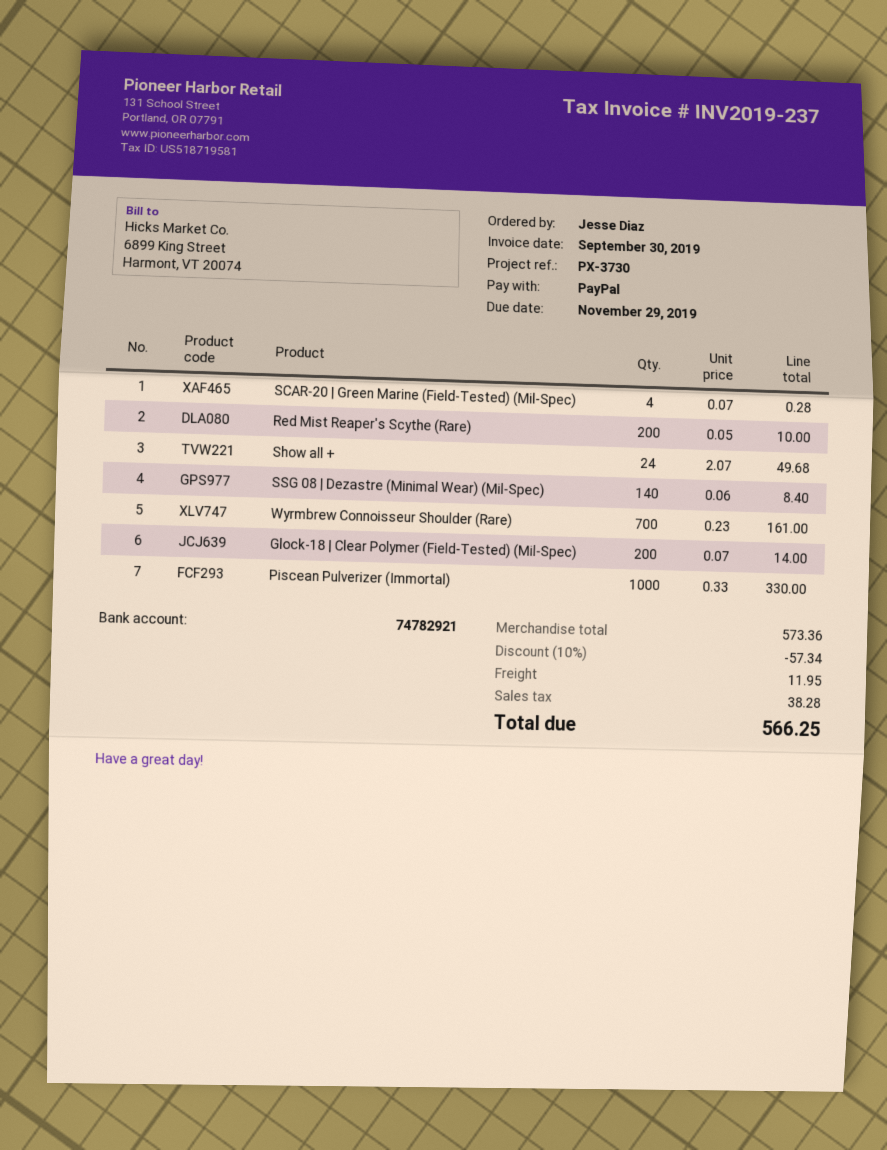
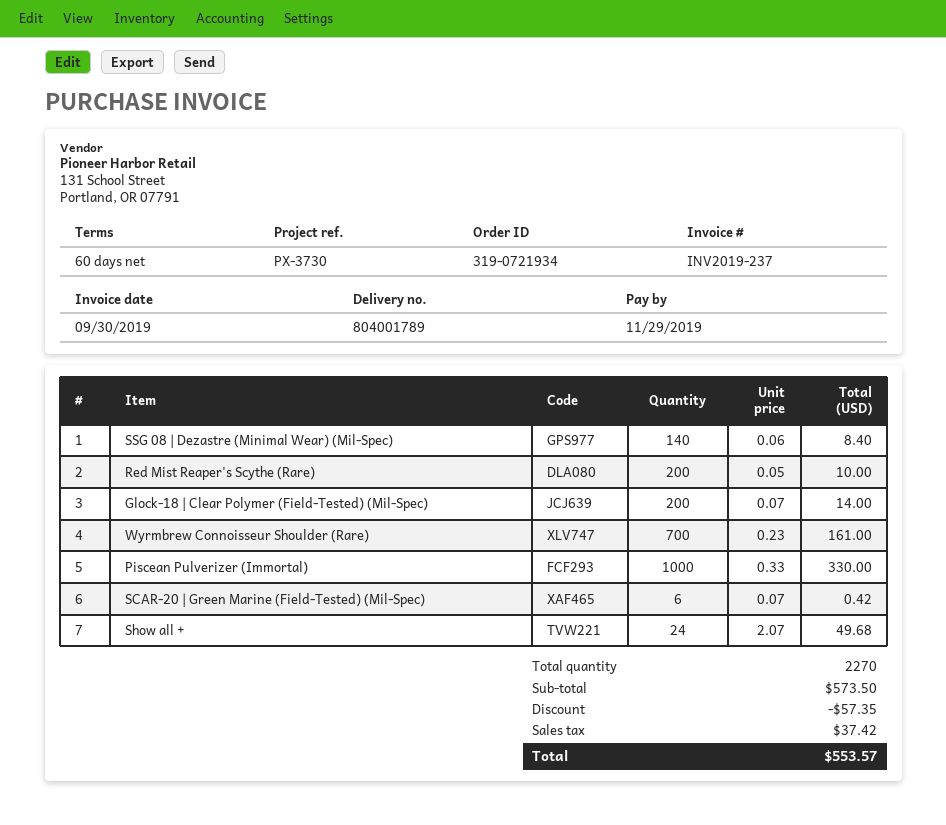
SCAR-20 | Green Marine (Field-Tested) (Mil-Spec): 4 x 0.07 = 0.28 -> 6 x 0.07 = 0.42
subtotal: 573.36 -> 573.50
discount: 57.34 -> 57.35
shipping: 11.95 -> none
tax: 38.28 -> 37.42
total: 566.25 -> 553.57

